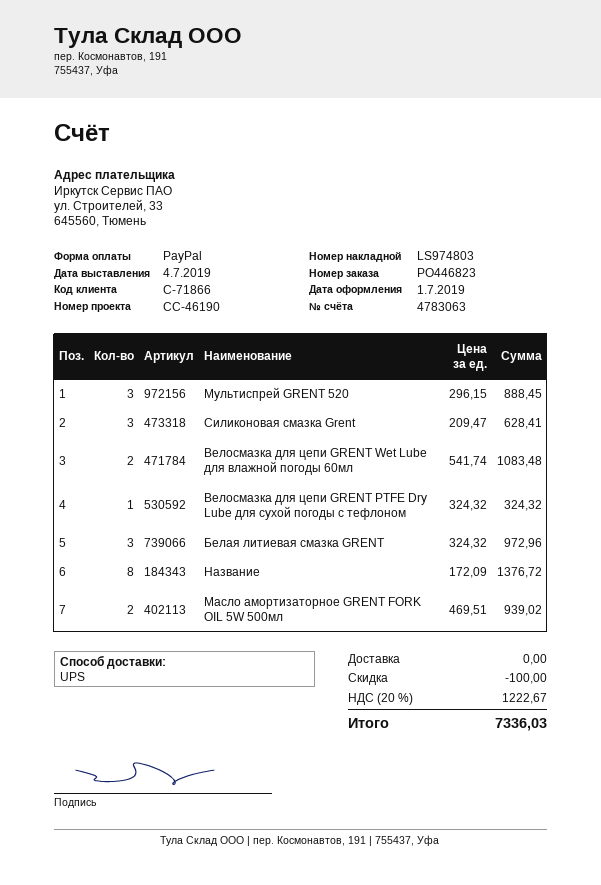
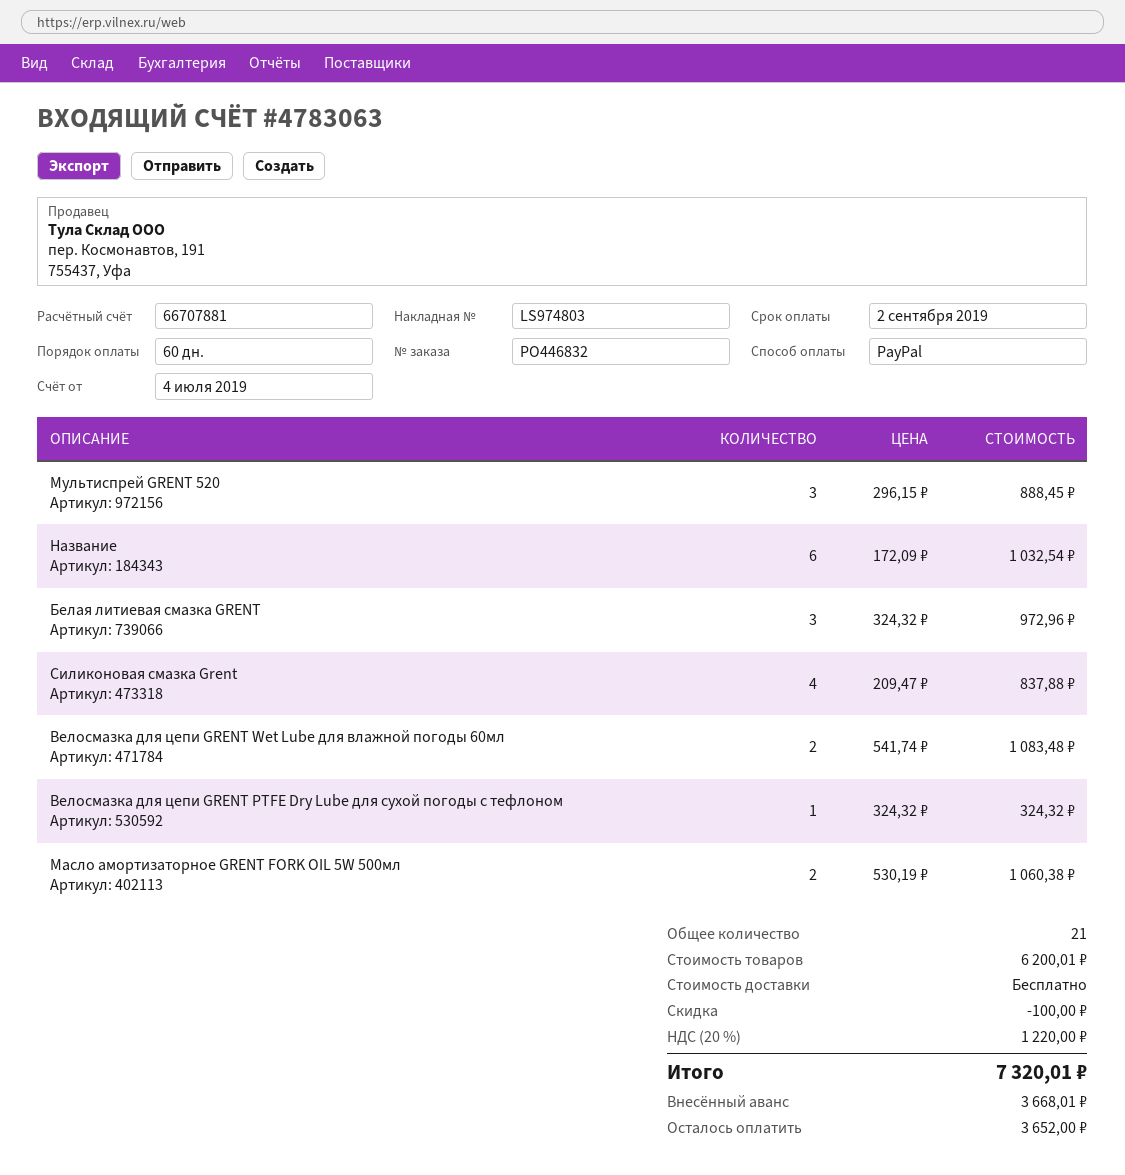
order number: PO446823 -> PO446832
Силиконовая смазка Grent: 3 x 209.47 = 628.41 -> 4 x 209.47 = 837.88
Название: 8 x 172.09 = 1376.72 -> 6 x 172.09 = 1032.54
Масло амортизаторное GRENT FORK OIL 5W 500мл: 2 x 469.51 = 939.02 -> 2 x 530.19 = 1060.38
tax: 20% = 1222.67 -> 20% = 1220.00
total: 7336.03 -> 7320.01

